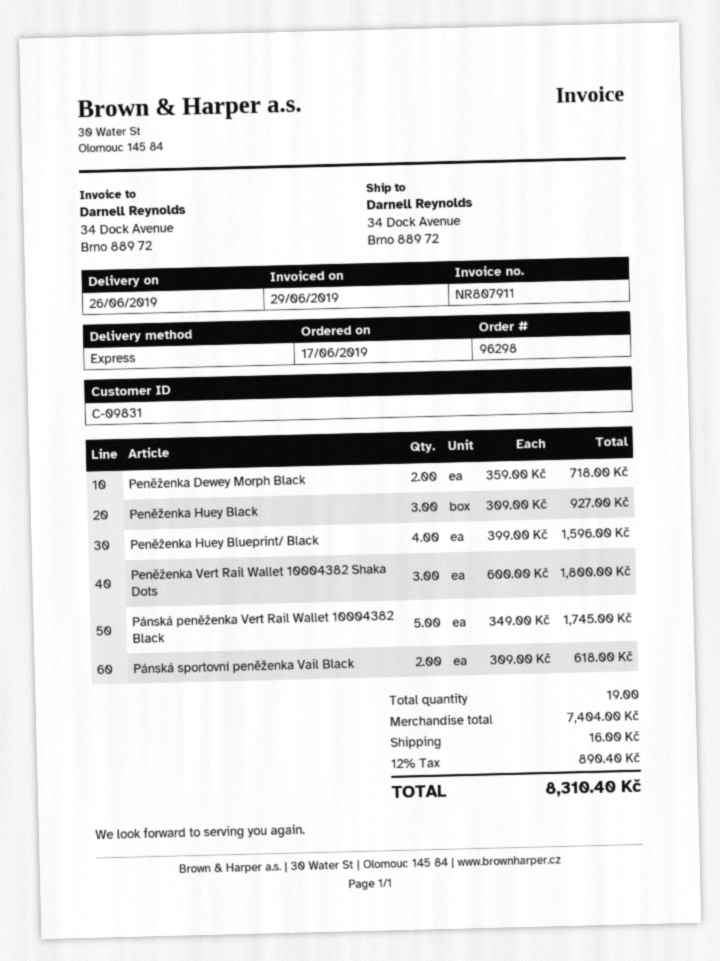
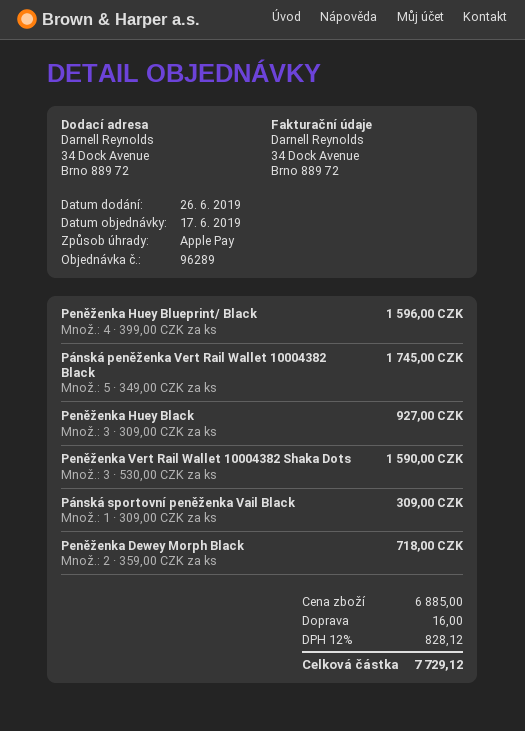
order number: 96298 -> 96289
Peněženka Vert Rail Wallet 10004382 Shaka Dots: 3 x 600.00 = 1800.00 -> 3 x 530.00 = 1590.00
Pánská sportovní peněženka Vail Black: 2 x 309.00 = 618.00 -> 1 x 309.00 = 309.00
subtotal: 7404.00 -> 6885.00
tax: 12% = 890.40 -> 12% = 828.12
total: 8310.40 -> 7729.12

